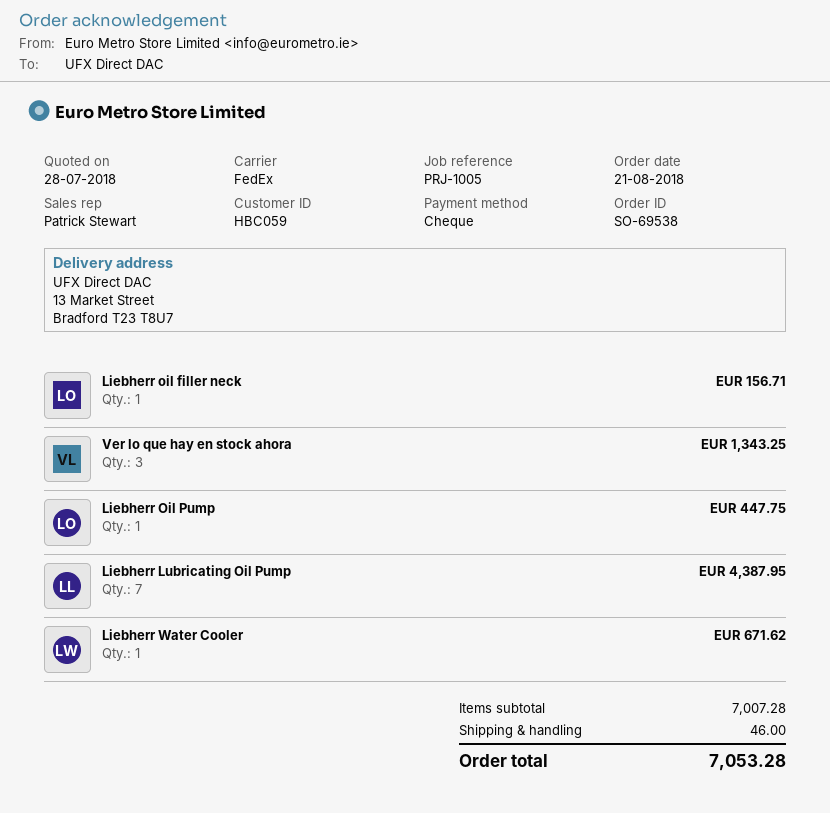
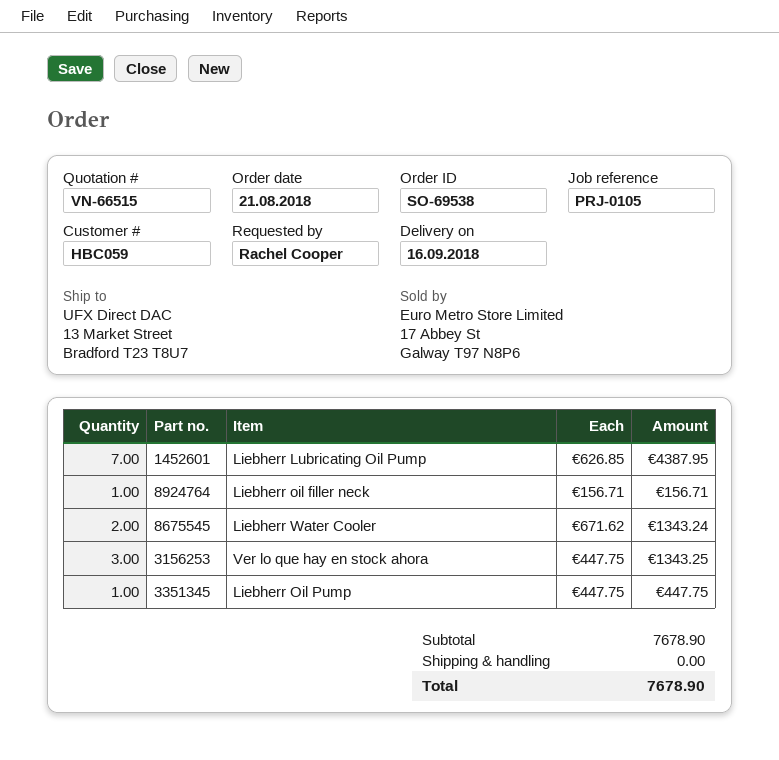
reference: PRJ-1005 -> PRJ-0105
Liebherr Water Cooler: 1 for 671.62 -> 2 for 1343.24
subtotal: 7007.28 -> 7678.90
shipping: 46.00 -> 0.00
total: 7053.28 -> 7678.90

